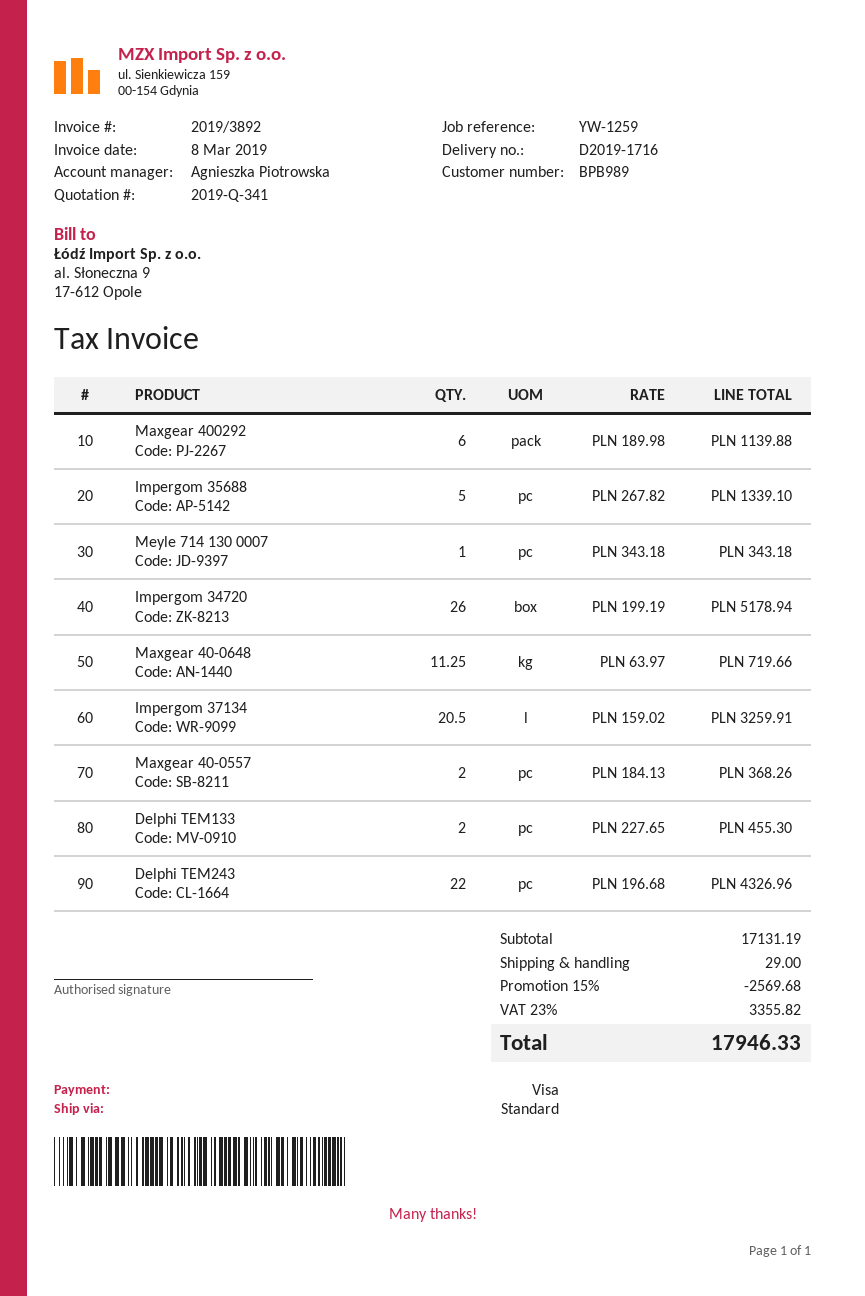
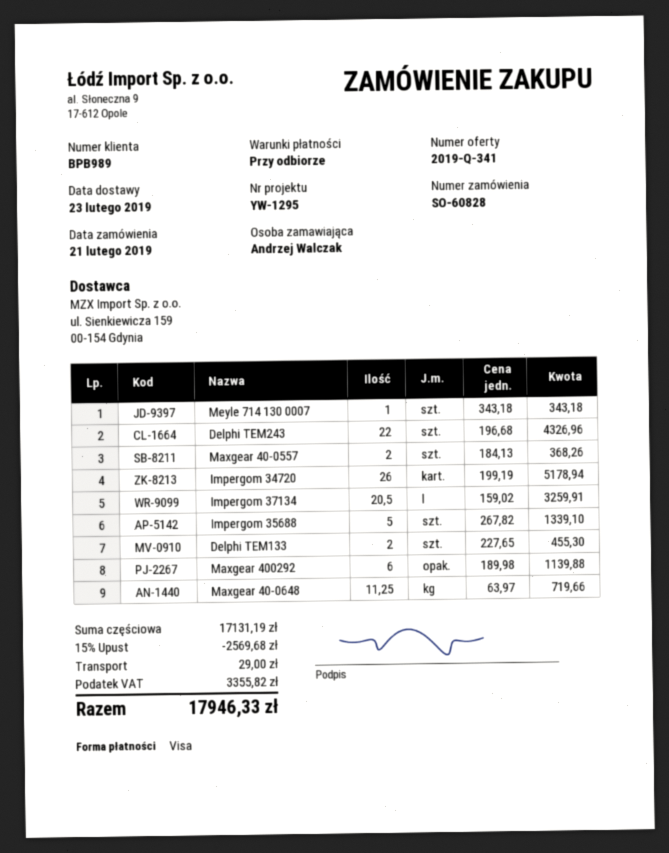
reference: YW-1259 -> YW-1295

